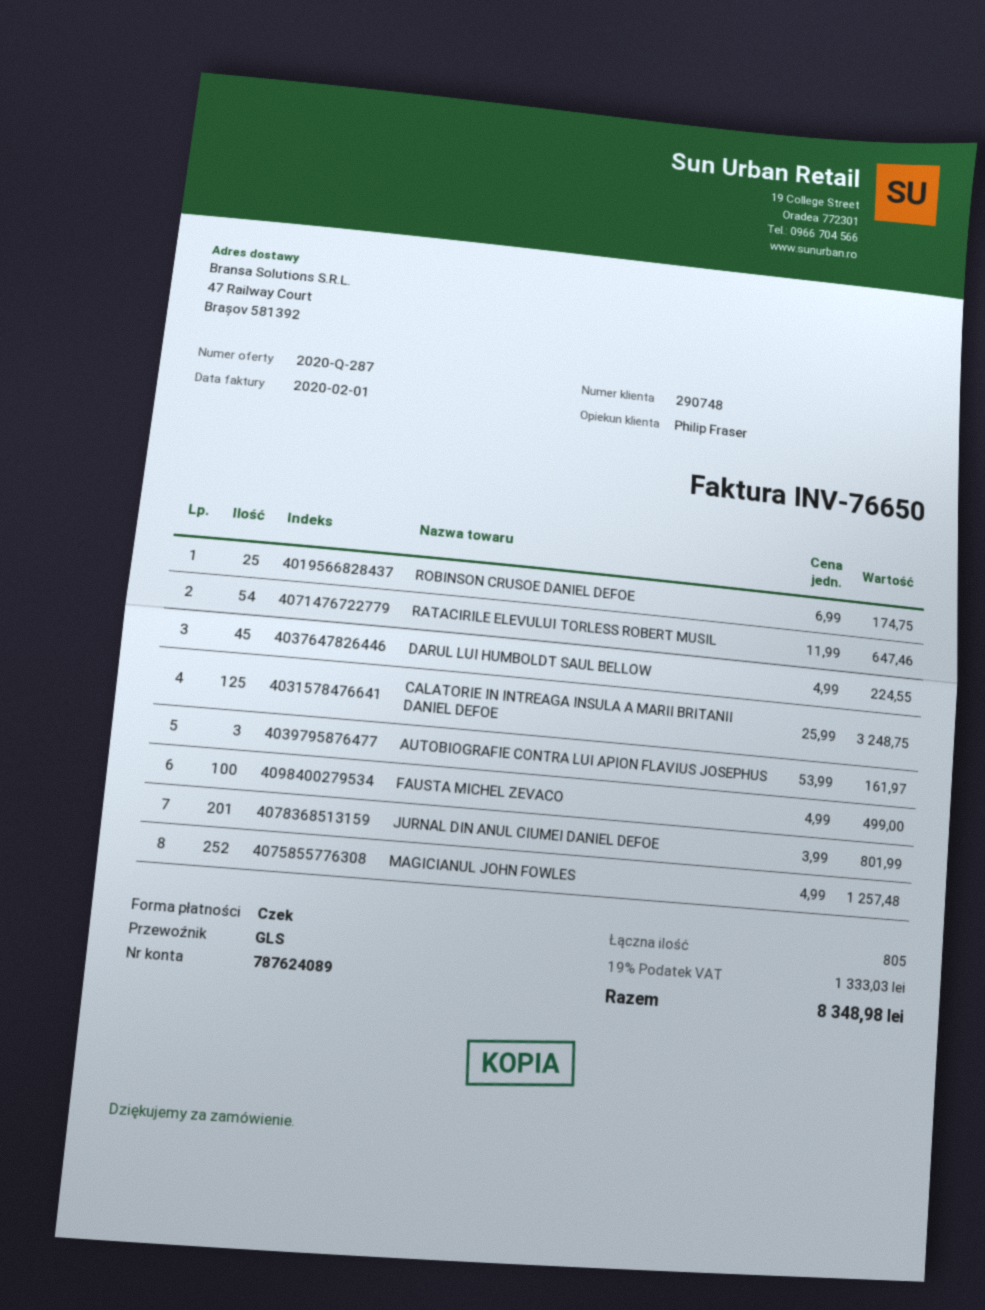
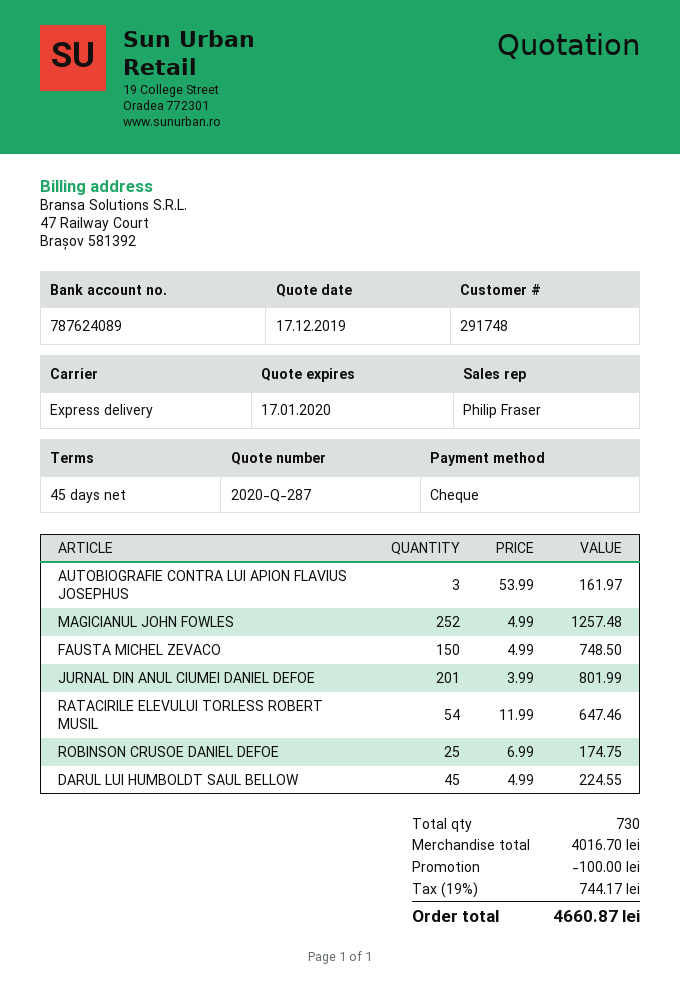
customer number: 290748 -> 291748
shipping method: GLS -> express
CALATORIE IN INTREAGA INSULA A MARII BRITANII DANIEL DEFOE: 125 x 25.99 = 3248.75 -> none
FAUSTA MICHEL ZEVACO: 100 x 4.99 = 499.00 -> 150 x 4.99 = 748.50
total quantity: 805 -> 730
discount: none -> 100.00
tax: 19% = 1333.03 -> 19% = 744.17
total: 8348.98 -> 4660.87

